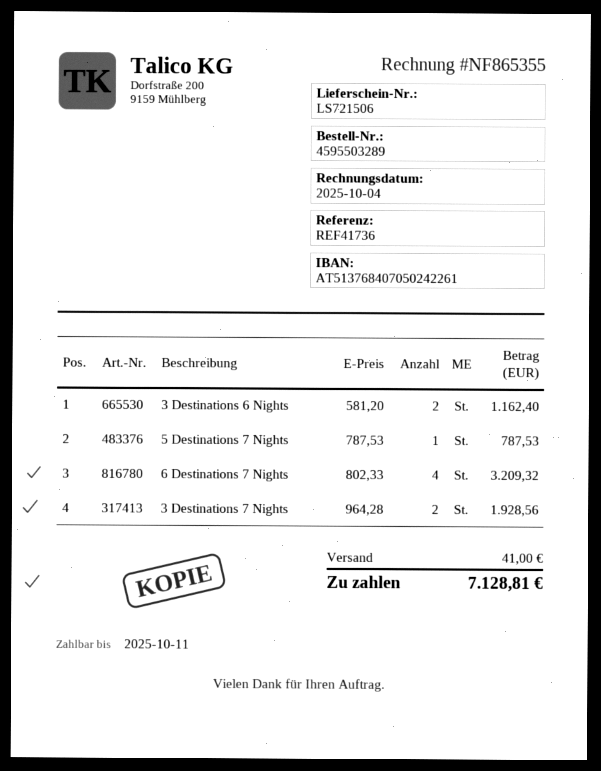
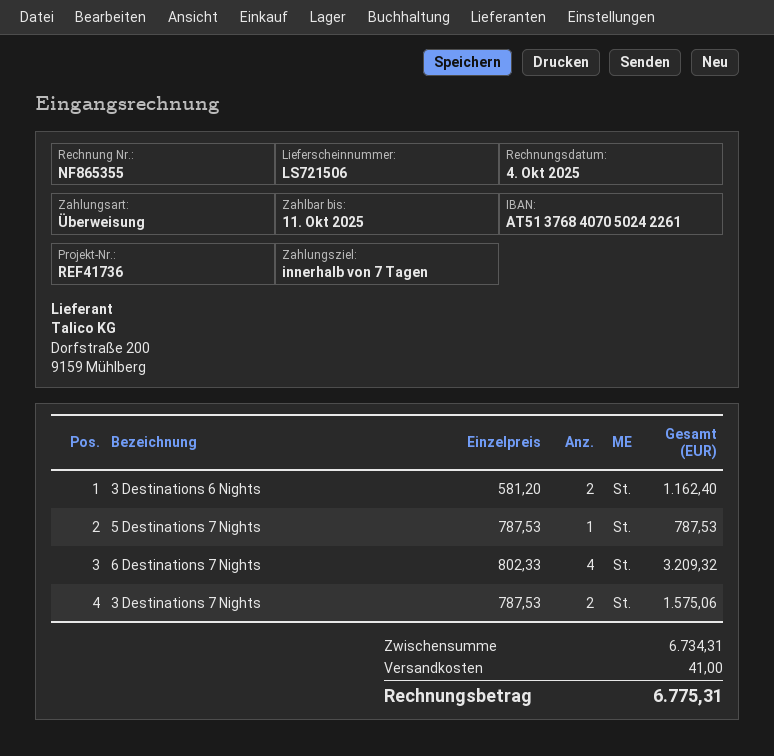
3 Destinations 7 Nights: 2 x 964.28 = 1928.56 -> 2 x 787.53 = 1575.06
total: 7128.81 -> 6775.31

